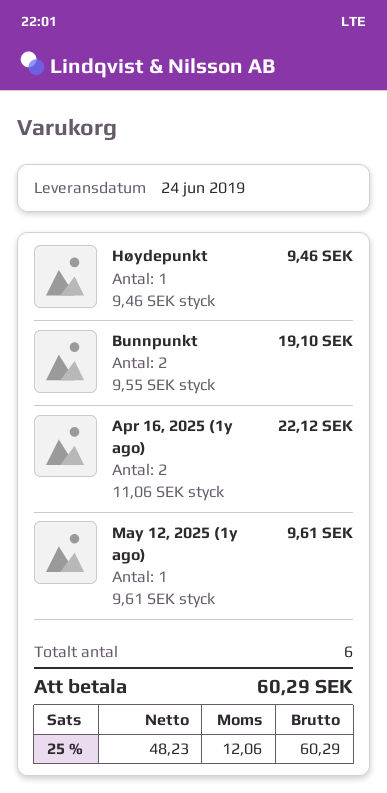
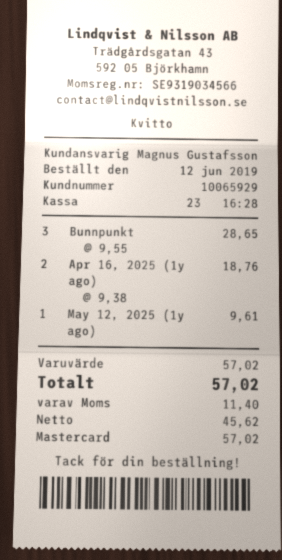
Høydepunkt: 1 x 9.46 = 9.46 -> none
Bunnpunkt: 2 x 9.55 = 19.10 -> 3 x 9.55 = 28.65
Apr 16, 2025 (1y ago): 2 x 11.06 = 22.12 -> 2 x 9.38 = 18.76
net: 48.23 -> 45.62
tax: 12.06 -> 11.40
total: 60.29 -> 57.02

